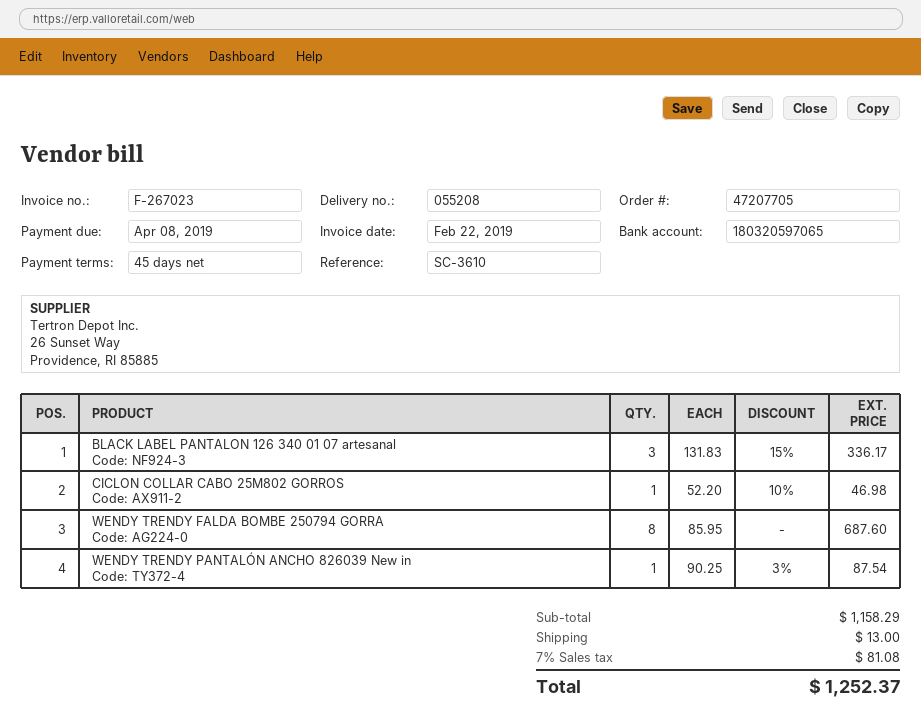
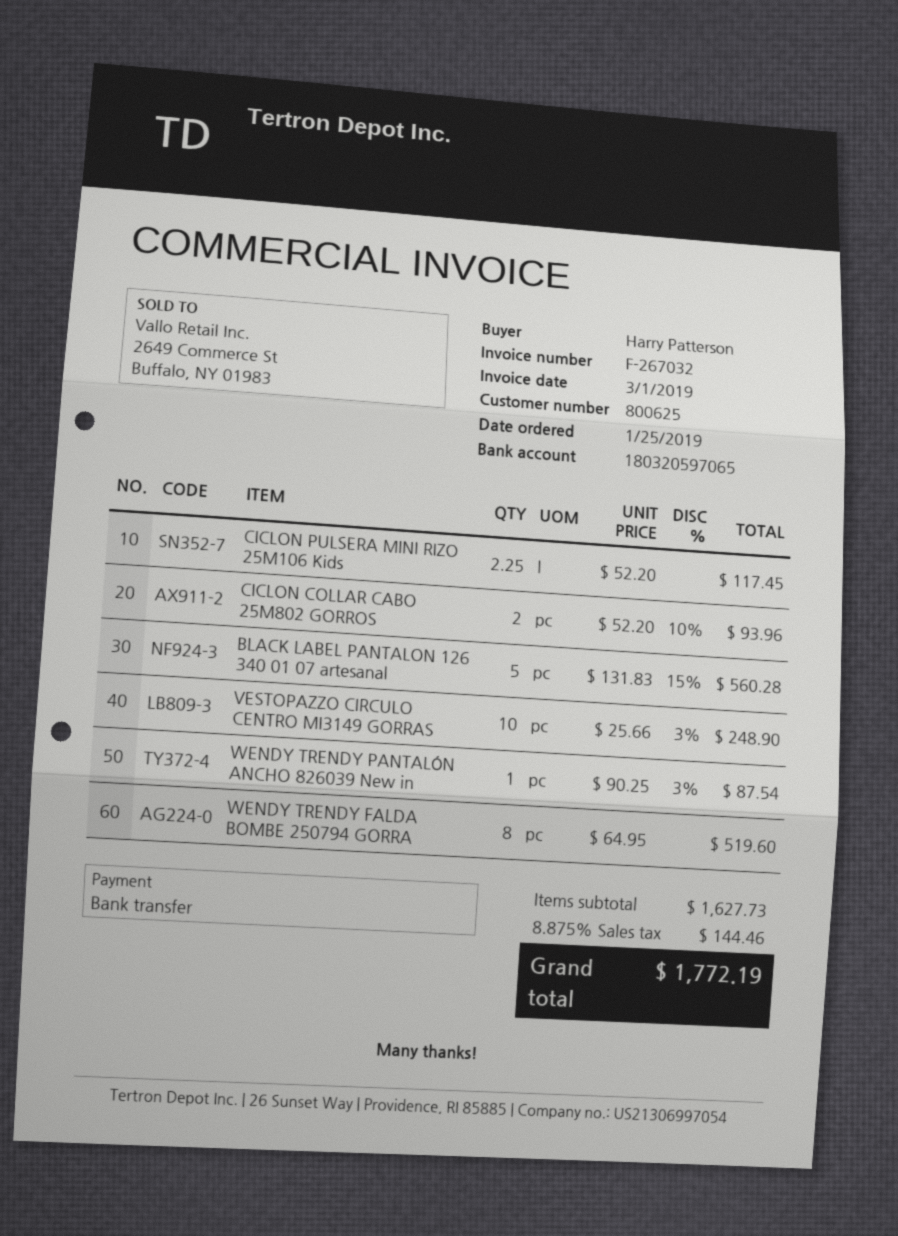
invoice number: F-267023 -> F-267032
invoice date: 2019-02-22 -> 2019-03-01
BLACK LABEL PANTALON 126 340 01 07 artesanal: 3 x 131.83 - 15% = 336.17 -> 5 x 131.83 - 15% = 560.28
CICLON COLLAR CABO 25M802 GORROS: 1 x 52.20 - 10% = 46.98 -> 2 x 52.20 - 10% = 93.96
WENDY TRENDY FALDA BOMBE 250794 GORRA: 8 x 85.95 = 687.60 -> 8 x 64.95 = 519.60
CICLON PULSERA MINI RIZO 25M106 Kids: none -> 2.25 x 52.20 = 117.45
VESTOPAZZO CIRCULO CENTRO MI3149 GORRAS: none -> 10 x 25.66 - 3% = 248.90
subtotal: 1158.29 -> 1627.73
shipping: 13.00 -> none
tax: 7% = 81.08 -> 8.875% = 144.46
total: 1252.37 -> 1772.19

